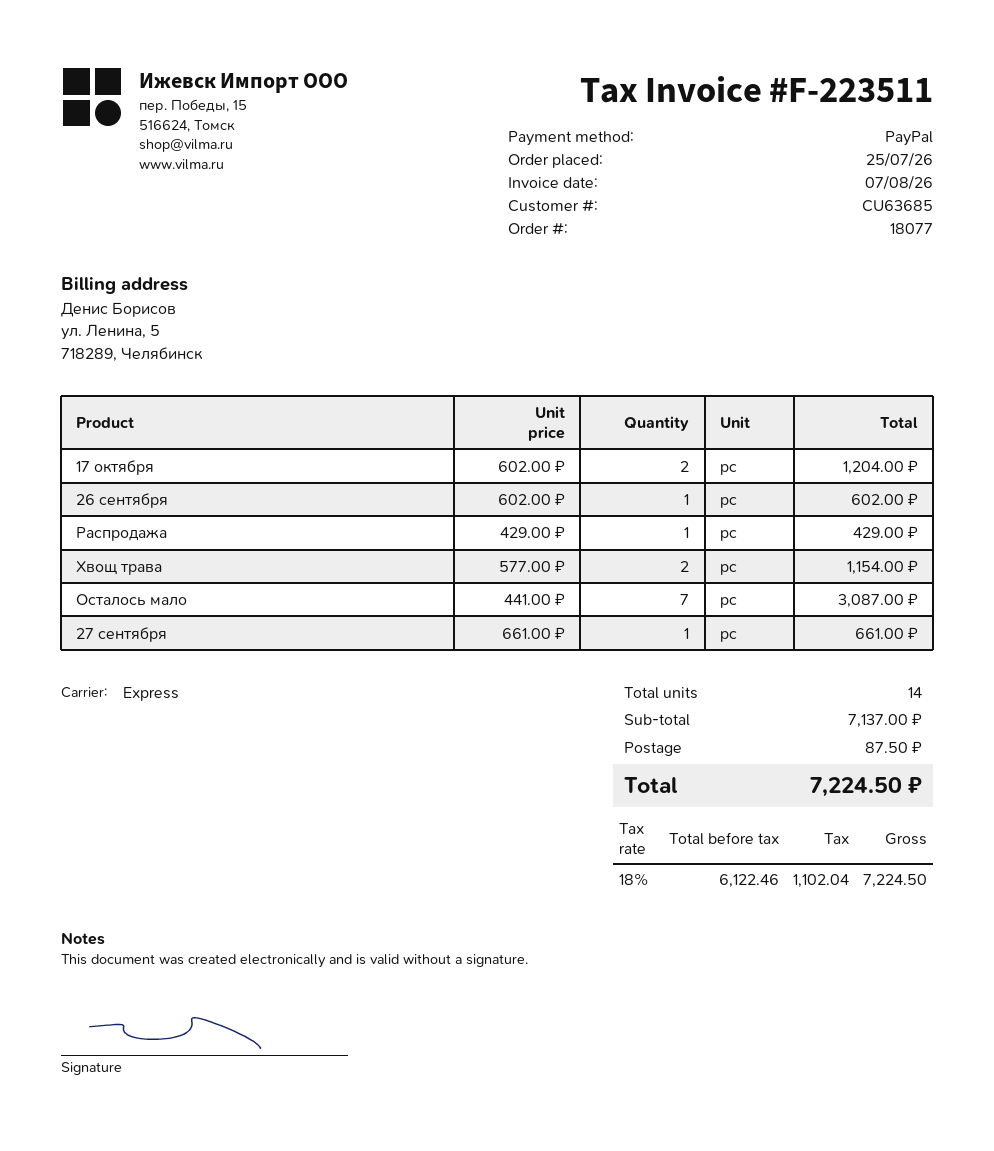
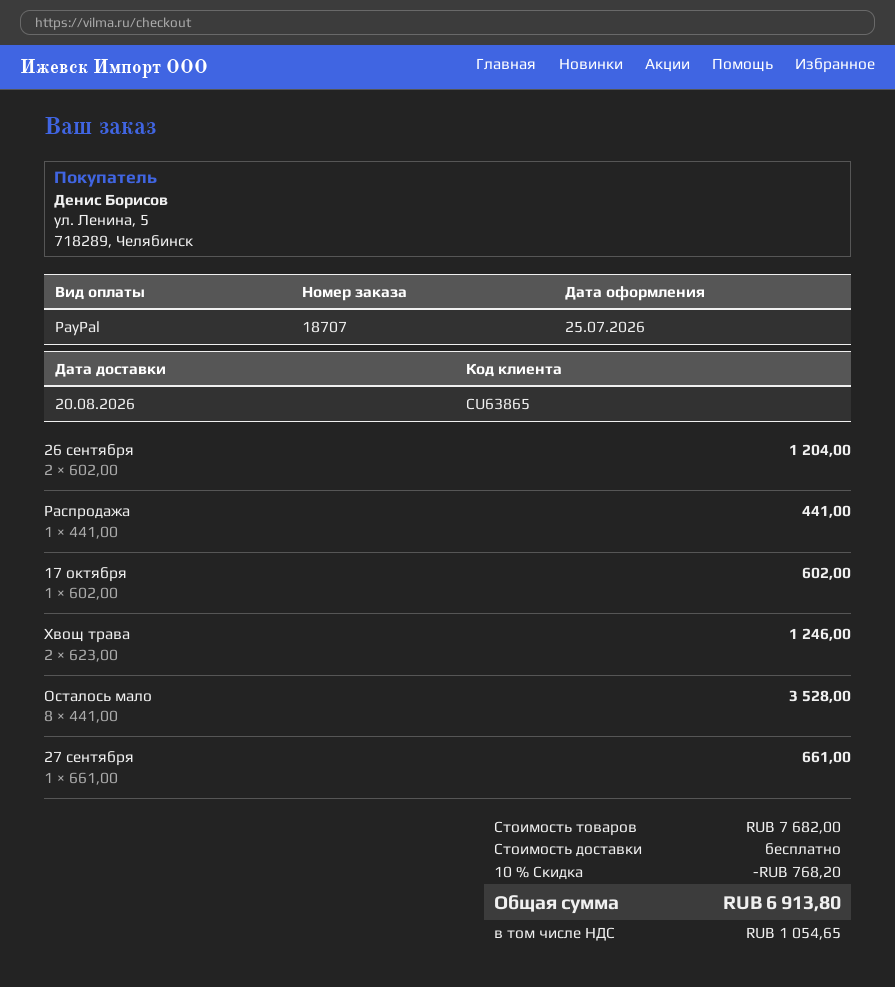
order number: 18077 -> 18707
customer number: CU63685 -> CU63865
17 октября: 2 x 602.00 = 1204.00 -> 1 x 602.00 = 602.00
26 сентября: 1 x 602.00 = 602.00 -> 2 x 602.00 = 1204.00
Распродажа: 1 x 429.00 = 429.00 -> 1 x 441.00 = 441.00
Хвощ трава: 2 x 577.00 = 1154.00 -> 2 x 623.00 = 1246.00
Осталось мало: 7 x 441.00 = 3087.00 -> 8 x 441.00 = 3528.00
subtotal: 7137.00 -> 7682.00
discount: none -> 10% = 768.20
shipping: 87.50 -> 0.00
tax: 1102.04 -> 1054.65
total: 7224.50 -> 6913.80

